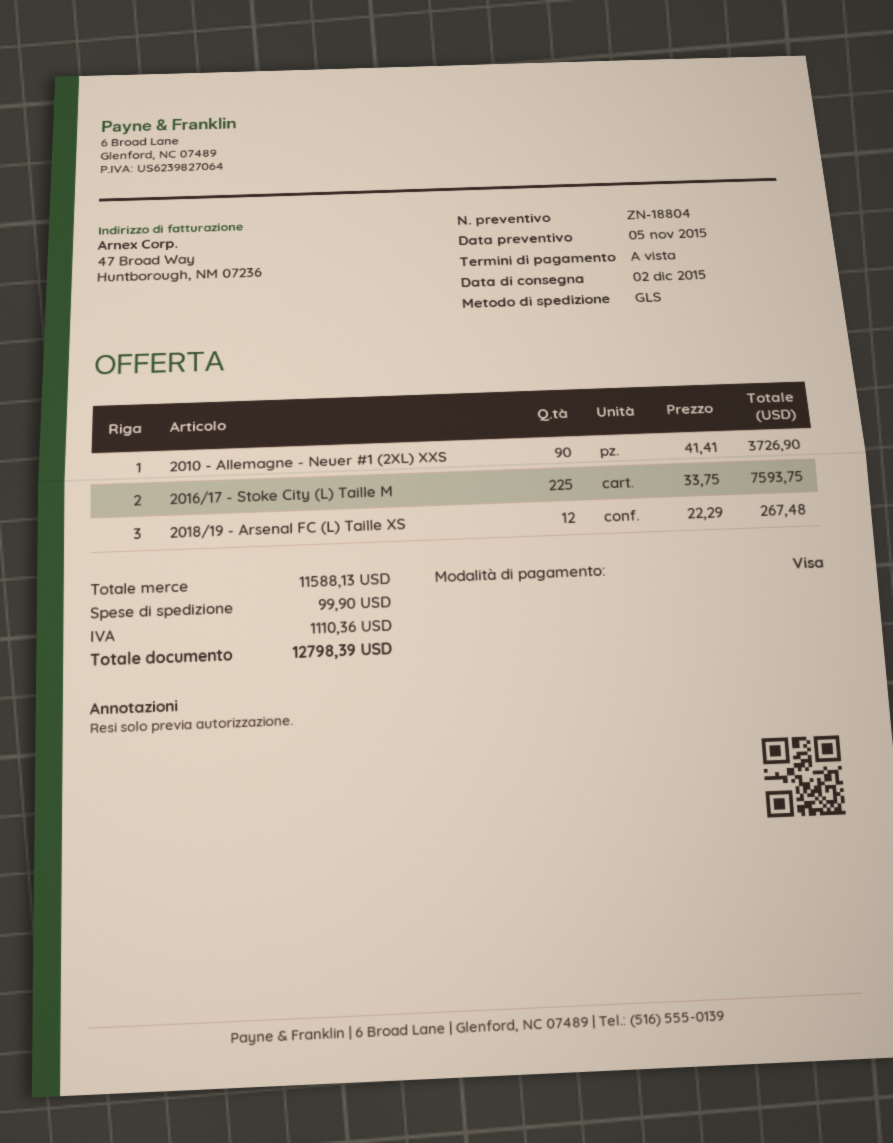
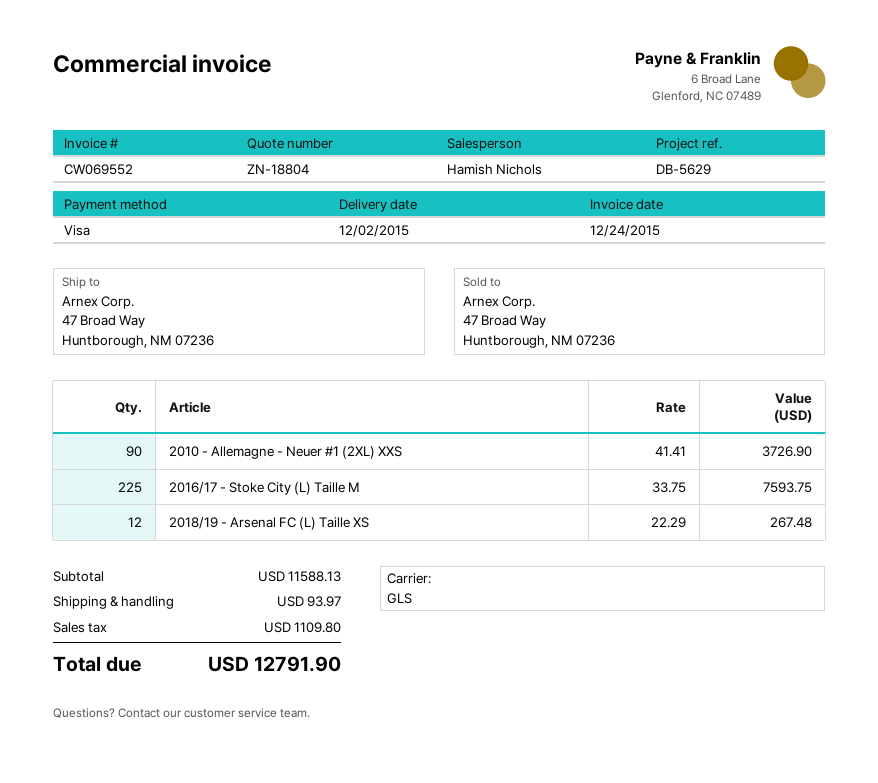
shipping: 99.90 -> 93.97
tax: 1110.36 -> 1109.80
total: 12798.39 -> 12791.90

